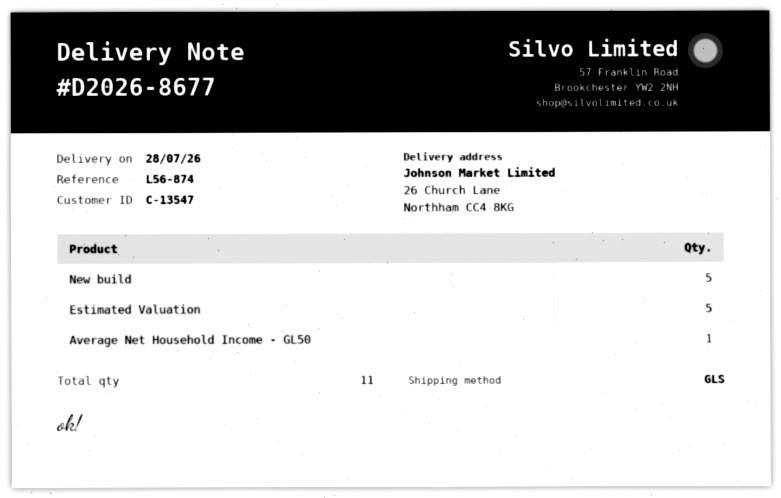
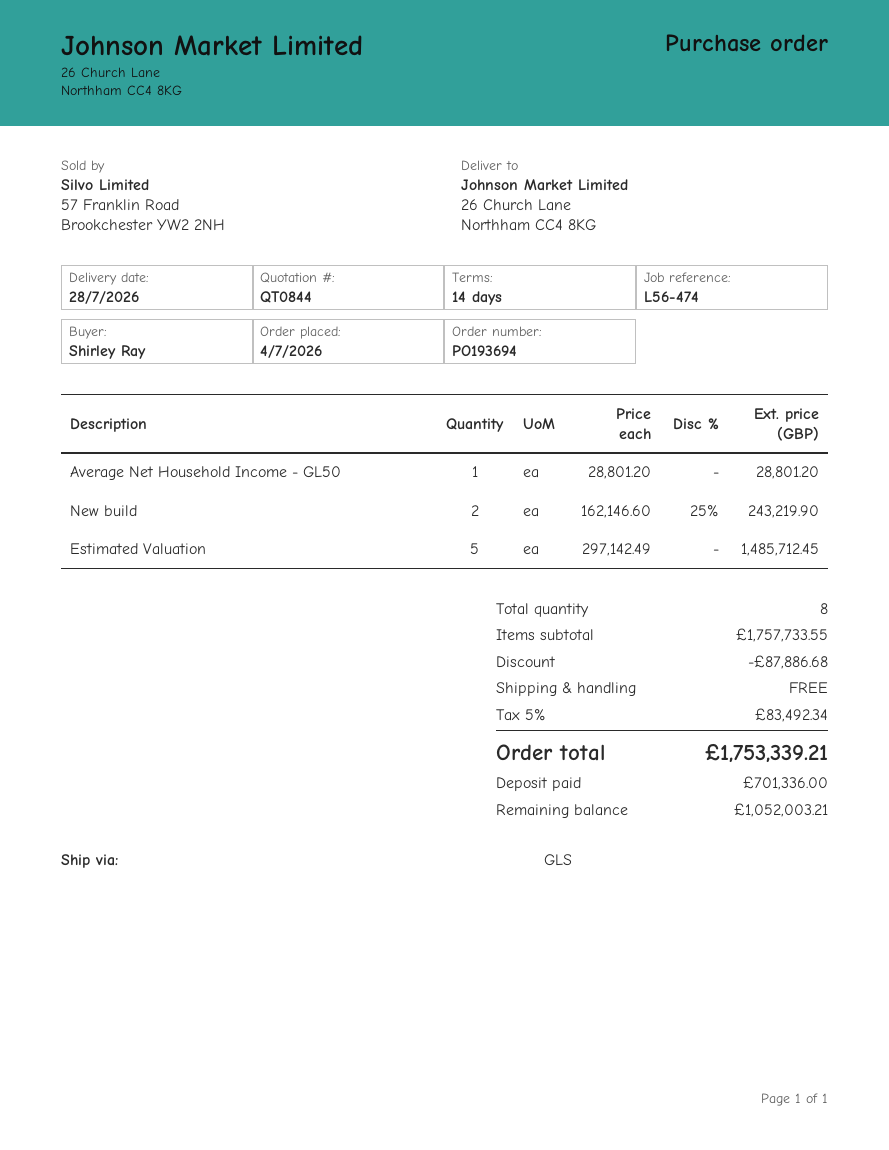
reference: L56-874 -> L56-474
New build: 5 -> 2
total quantity: 11 -> 8

